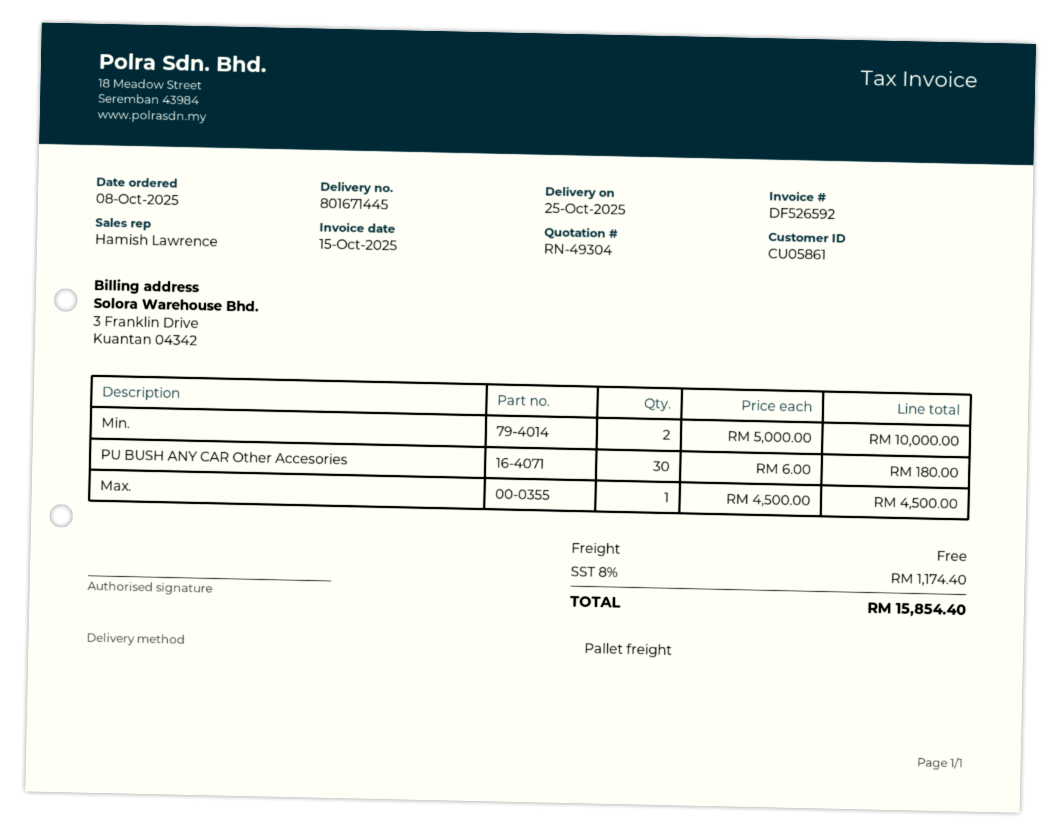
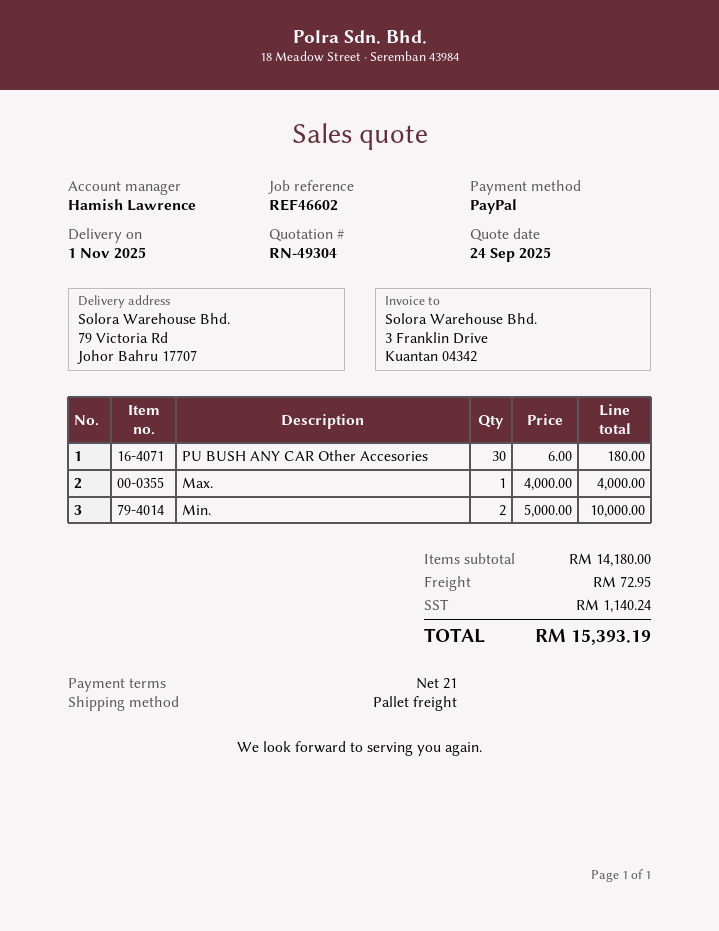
delivery date: 2025-10-25 -> 2025-11-01
Max.: 1 x 4500.00 = 4500.00 -> 1 x 4000.00 = 4000.00
shipping: 0.00 -> 72.95
tax: 1174.40 -> 1140.24
total: 15854.40 -> 15393.19

